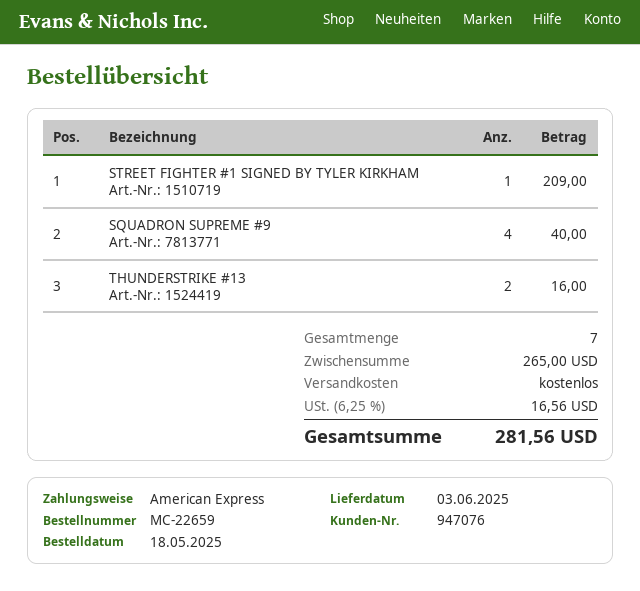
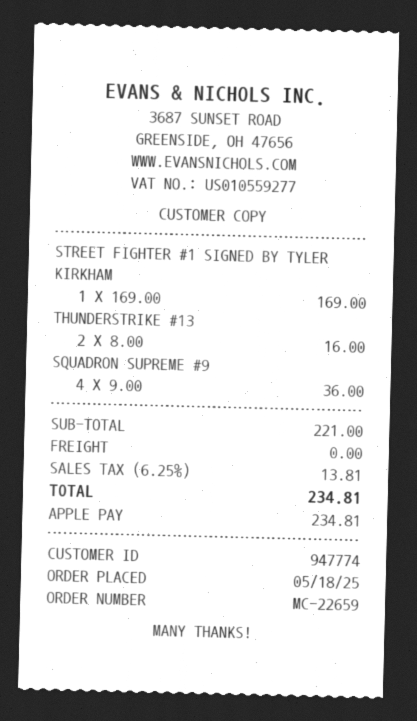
customer number: 947076 -> 947774
payment method: American Express -> Apple Pay
STREET FIGHTER #1 SIGNED BY TYLER KIRKHAM: 1 for 209.00 -> 1 for 169.00
SQUADRON SUPREME #9: 4 for 40.00 -> 4 for 36.00
subtotal: 265.00 -> 221.00
tax: 6.25% = 16.56 -> 6.25% = 13.81
total: 281.56 -> 234.81

